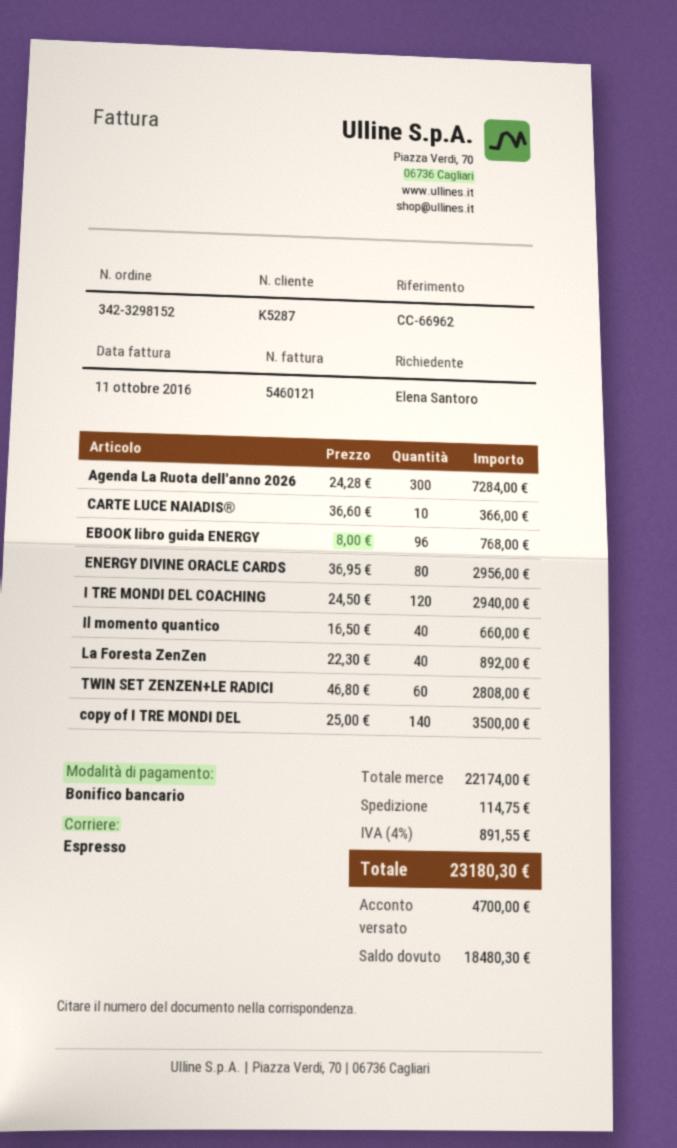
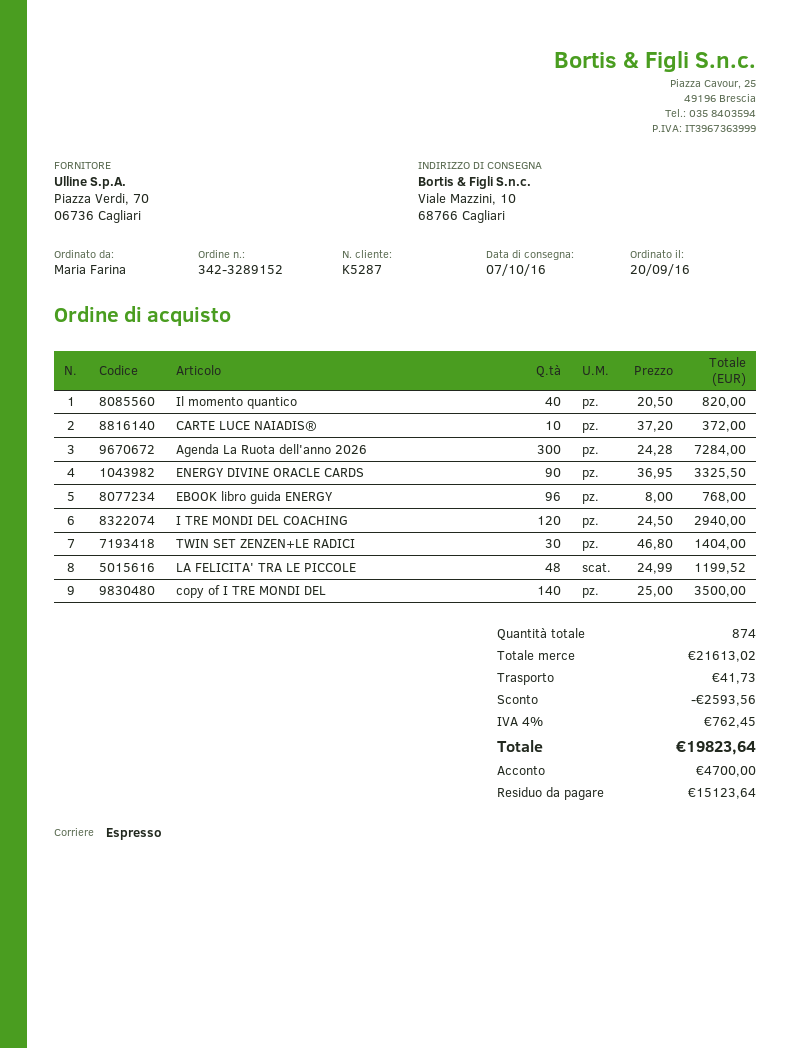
order number: 342-3298152 -> 342-3289152
ordered by: Elena Santoro -> Maria Farina
CARTE LUCE NAIADIS®: 10 x 36.60 = 366.00 -> 10 x 37.20 = 372.00
ENERGY DIVINE ORACLE CARDS: 80 x 36.95 = 2956.00 -> 90 x 36.95 = 3325.50
Il momento quantico: 40 x 16.50 = 660.00 -> 40 x 20.50 = 820.00
La Foresta ZenZen: 40 x 22.30 = 892.00 -> none
TWIN SET ZENZEN+LE RADICI: 60 x 46.80 = 2808.00 -> 30 x 46.80 = 1404.00
LA FELICITA' TRA LE PICCOLE: none -> 48 x 24.99 = 1199.52
subtotal: 22174.00 -> 21613.02
discount: none -> 2593.56
shipping: 114.75 -> 41.73
tax: 4% = 891.55 -> 4% = 762.45
total: 23180.30 -> 19823.64
balance: 18480.30 -> 15123.64

